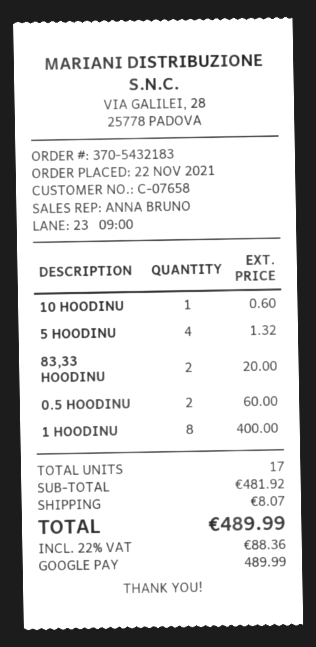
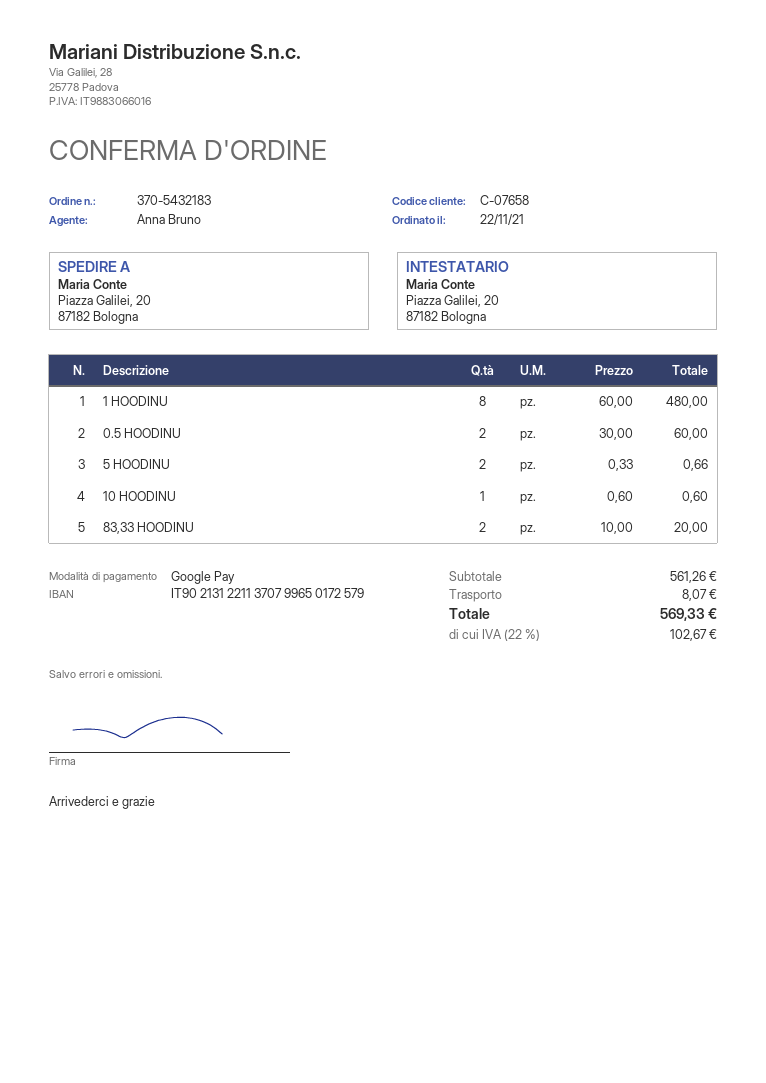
5 HOODINU: 4 for 1.32 -> 2 for 0.66
1 HOODINU: 8 for 400.00 -> 8 for 480.00
subtotal: 481.92 -> 561.26
tax: 22% = 88.36 -> 22% = 102.67
total: 489.99 -> 569.33

